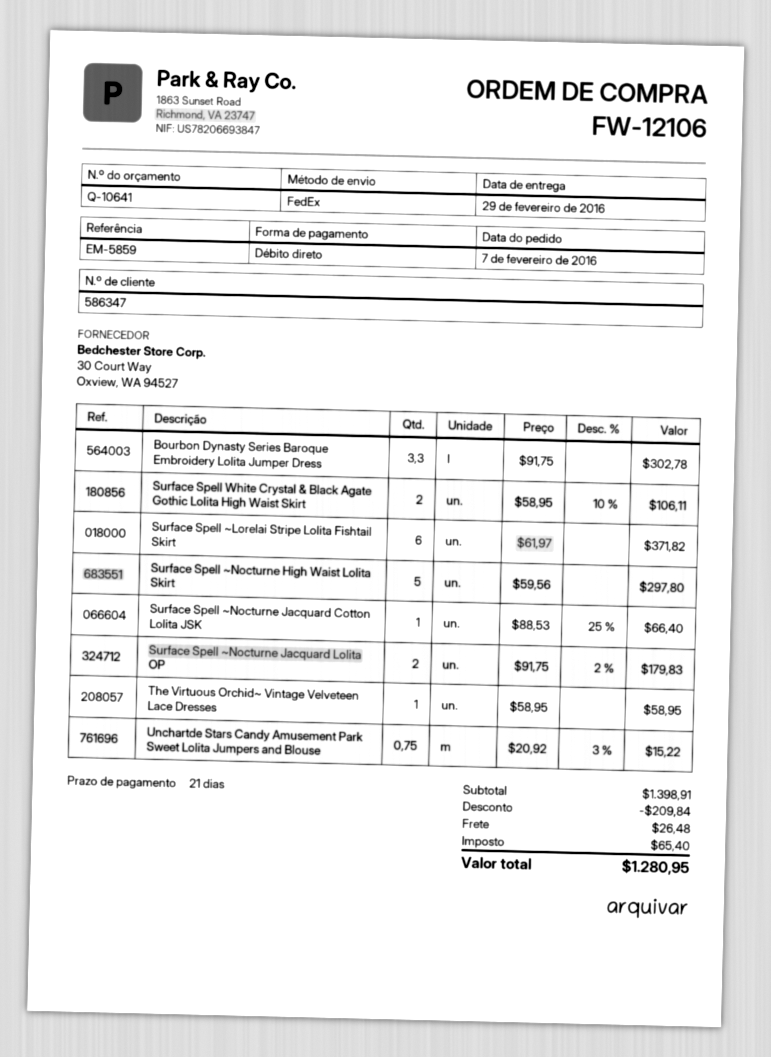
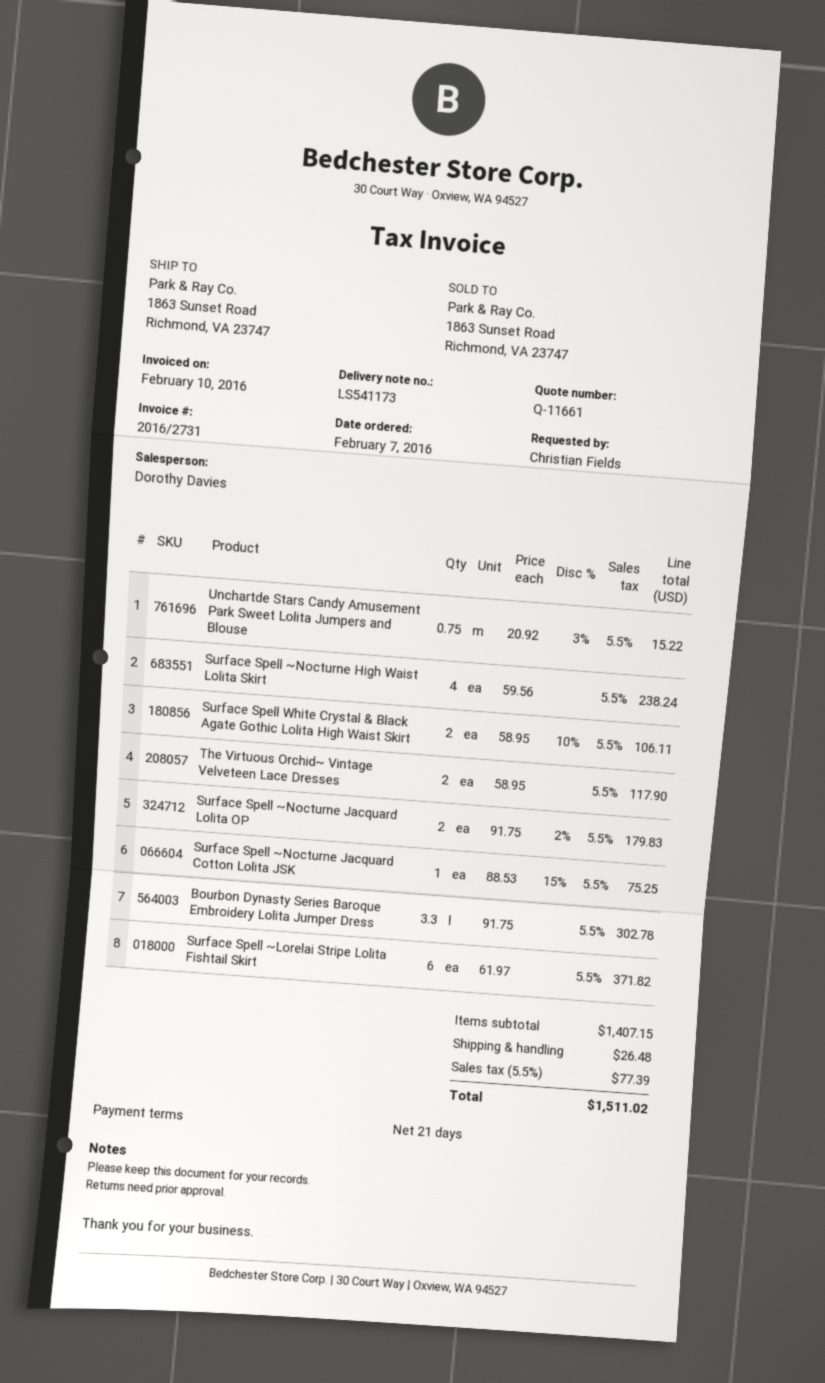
quote number: Q-10641 -> Q-11661
Surface Spell ~Nocturne High Waist Lolita Skirt: 5 x 59.56 = 297.80 -> 4 x 59.56 = 238.24
Surface Spell ~Nocturne Jacquard Cotton Lolita JSK: 1 x 88.53 - 25% = 66.40 -> 1 x 88.53 - 15% = 75.25
The Virtuous Orchid~ Vintage Velveteen Lace Dresses: 1 x 58.95 = 58.95 -> 2 x 58.95 = 117.90
subtotal: 1398.91 -> 1407.15
discount: 209.84 -> none
tax: 65.40 -> 77.39
total: 1280.95 -> 1511.02

